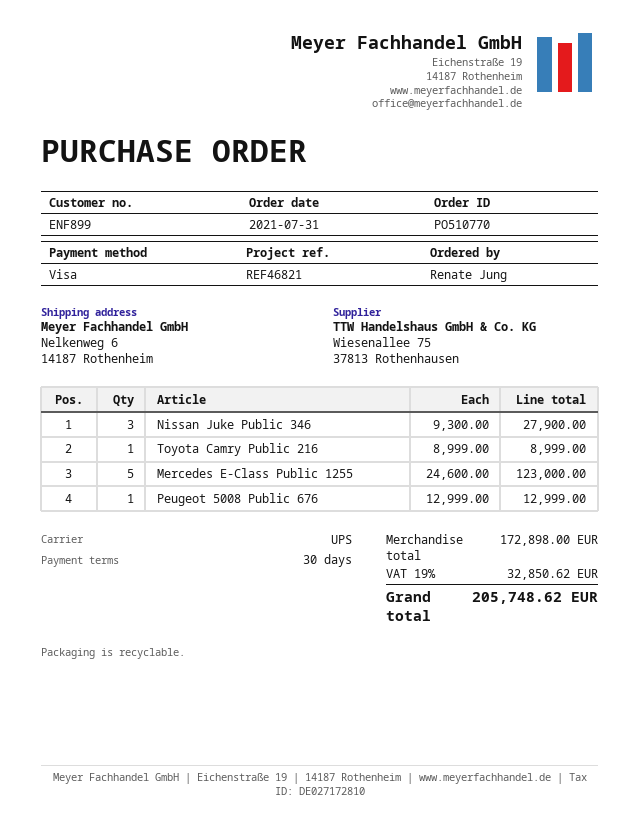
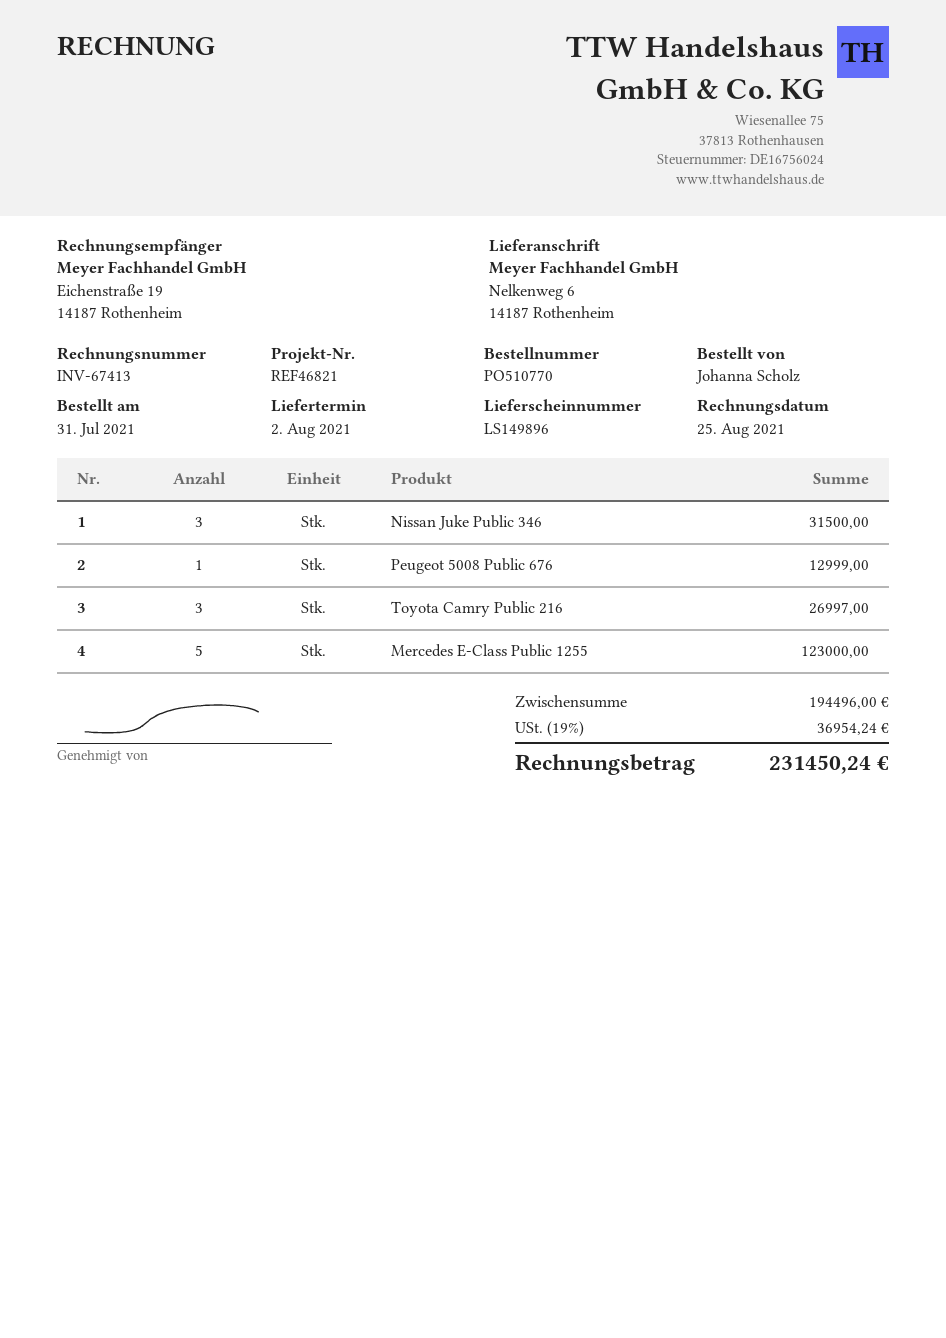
ordered by: Renate Jung -> Johanna Scholz
Nissan Juke Public 346: 3 for 27900.00 -> 3 for 31500.00
Toyota Camry Public 216: 1 for 8999.00 -> 3 for 26997.00
subtotal: 172898.00 -> 194496.00
tax: 19% = 32850.62 -> 19% = 36954.24
total: 205748.62 -> 231450.24

